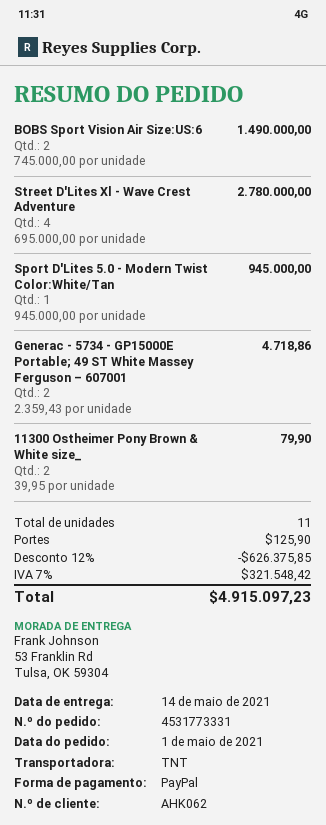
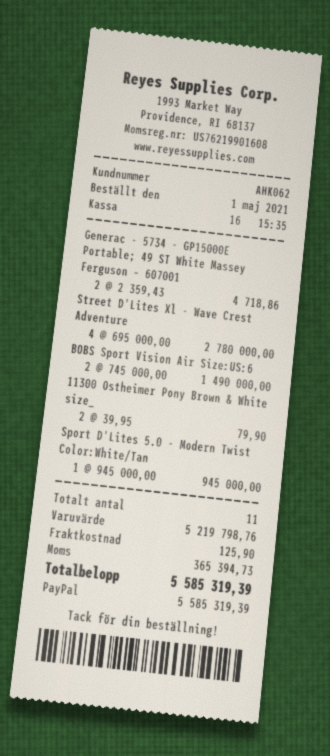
discount: 12% = 626375.85 -> none
tax: 321548.42 -> 365394.73
total: 4915097.23 -> 5585319.39

